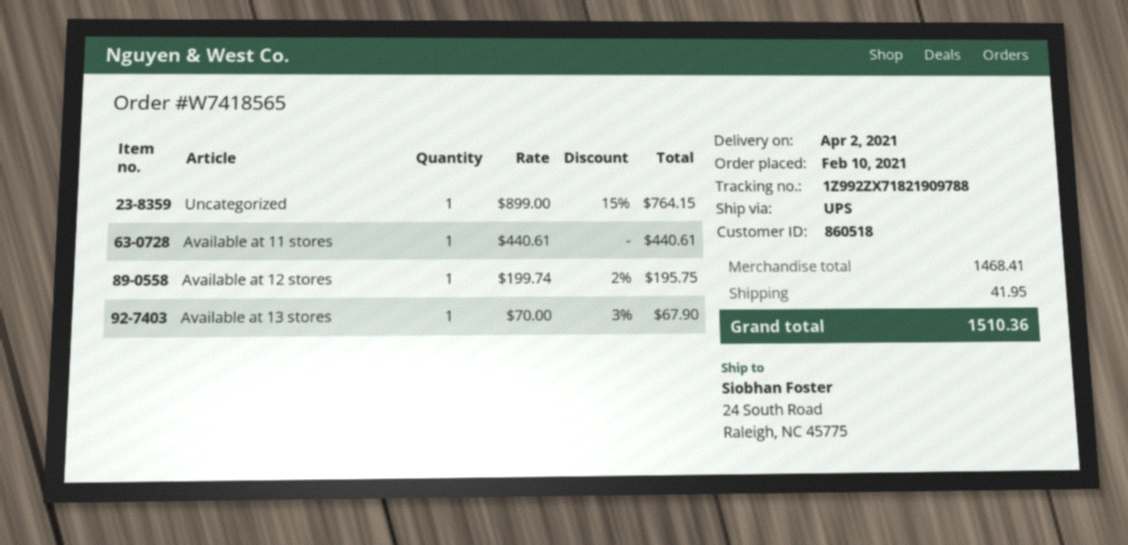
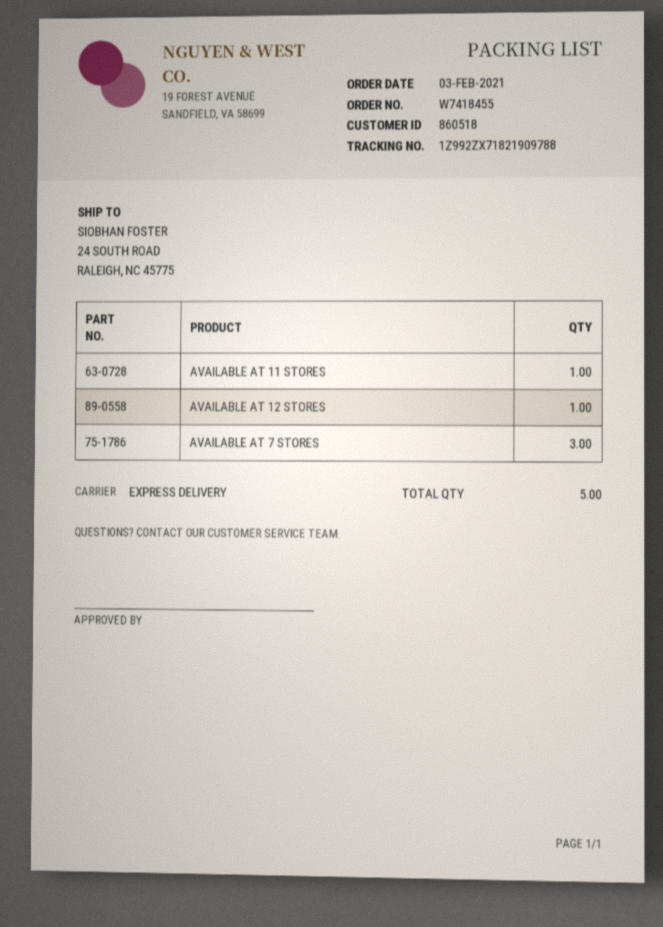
order number: W7418565 -> W7418455
order date: 2021-02-10 -> 2021-02-03
shipping method: UPS -> express
Uncategorized: 1 -> none
Available at 13 stores: 1 -> none
AVAILABLE AT 7 STORES: none -> 3

